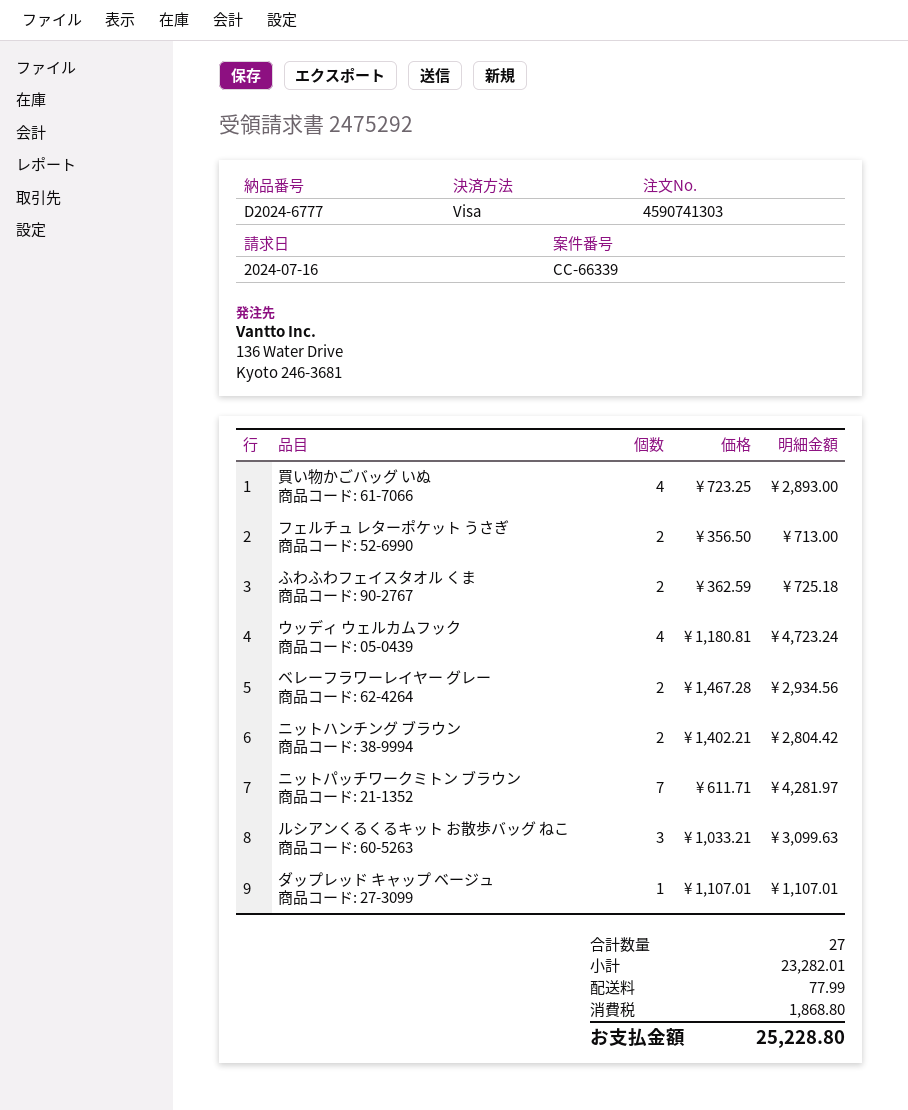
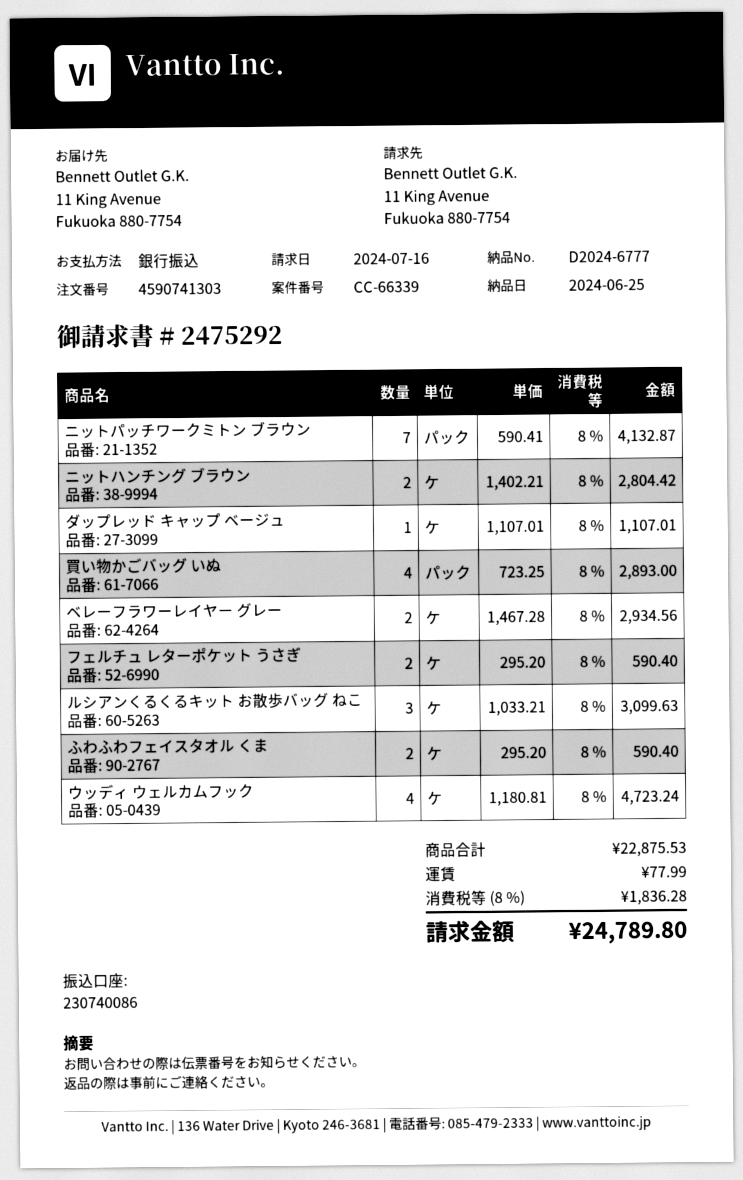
payment method: Visa -> bank transfer
フェルチュ レターポケット うさぎ: 2 x 356.50 = 713.00 -> 2 x 295.20 = 590.40
ふわふわフェイスタオル くま: 2 x 362.59 = 725.18 -> 2 x 295.20 = 590.40
ニットパッチワークミトン ブラウン: 7 x 611.71 = 4281.97 -> 7 x 590.41 = 4132.87
subtotal: 23282.01 -> 22875.53
tax: 1868.80 -> 1836.28
total: 25228.80 -> 24789.80

